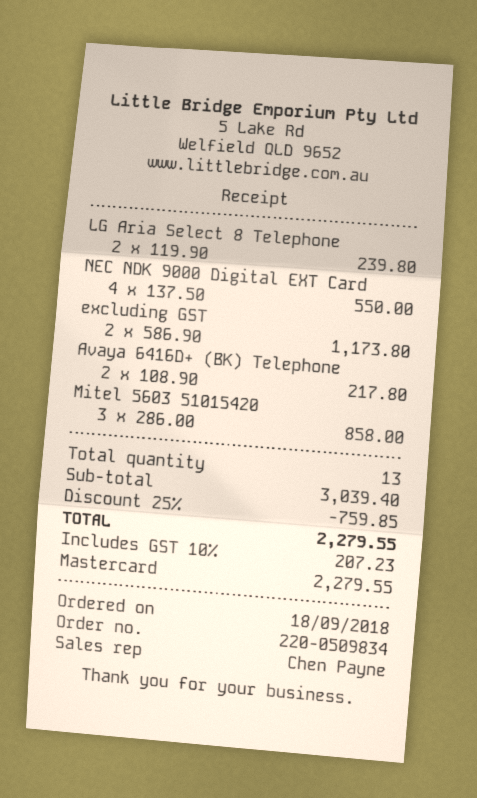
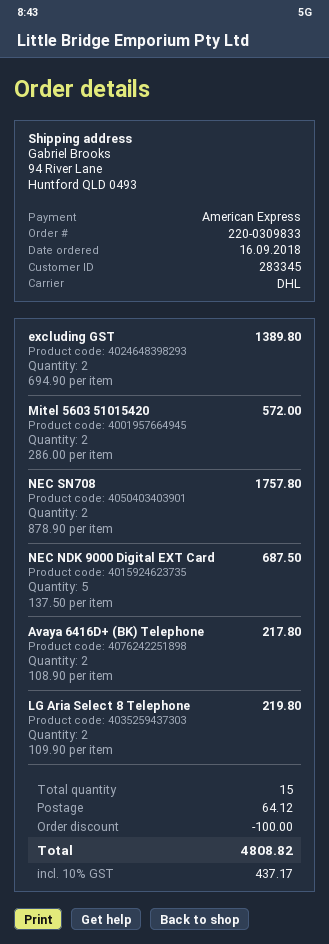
order number: 220-0509834 -> 220-0309833
order date: 2018-09-18 -> 2018-09-16
payment method: Mastercard -> American Express
LG Aria Select 8 Telephone: 2 x 119.90 = 239.80 -> 2 x 109.90 = 219.80
NEC NDK 9000 Digital EXT Card: 4 x 137.50 = 550.00 -> 5 x 137.50 = 687.50
excluding GST: 2 x 586.90 = 1173.80 -> 2 x 694.90 = 1389.80
Mitel 5603 51015420: 3 x 286.00 = 858.00 -> 2 x 286.00 = 572.00
NEC SN708: none -> 2 x 878.90 = 1757.80
total quantity: 13 -> 15
discount: 759.85 -> 100.00
shipping: none -> 64.12
tax: 10% = 207.23 -> 10% = 437.17
total: 2279.55 -> 4808.82

